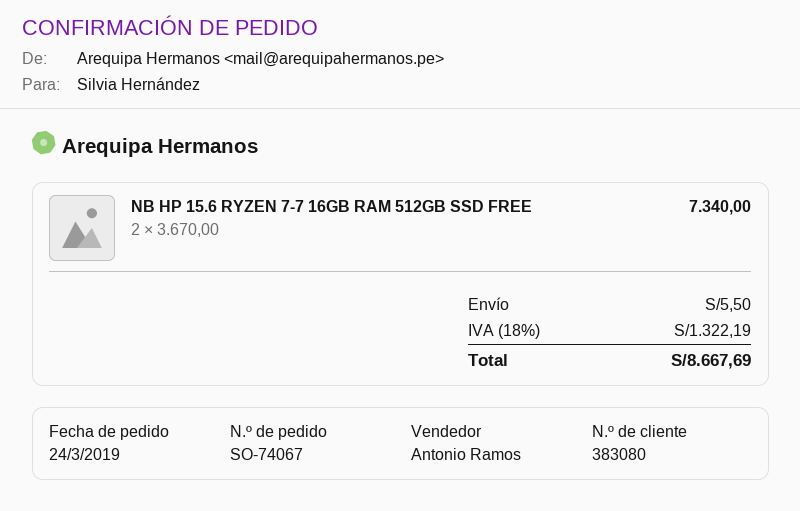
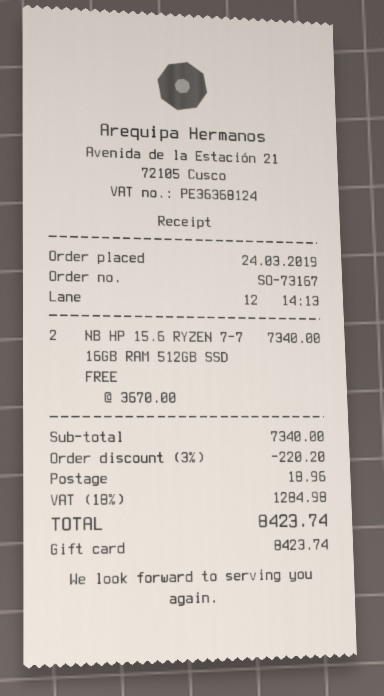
order number: SO-74067 -> SO-73167
discount: none -> 3% = 220.20
shipping: 5.50 -> 18.96
tax: 18% = 1322.19 -> 18% = 1284.98
total: 8667.69 -> 8423.74

